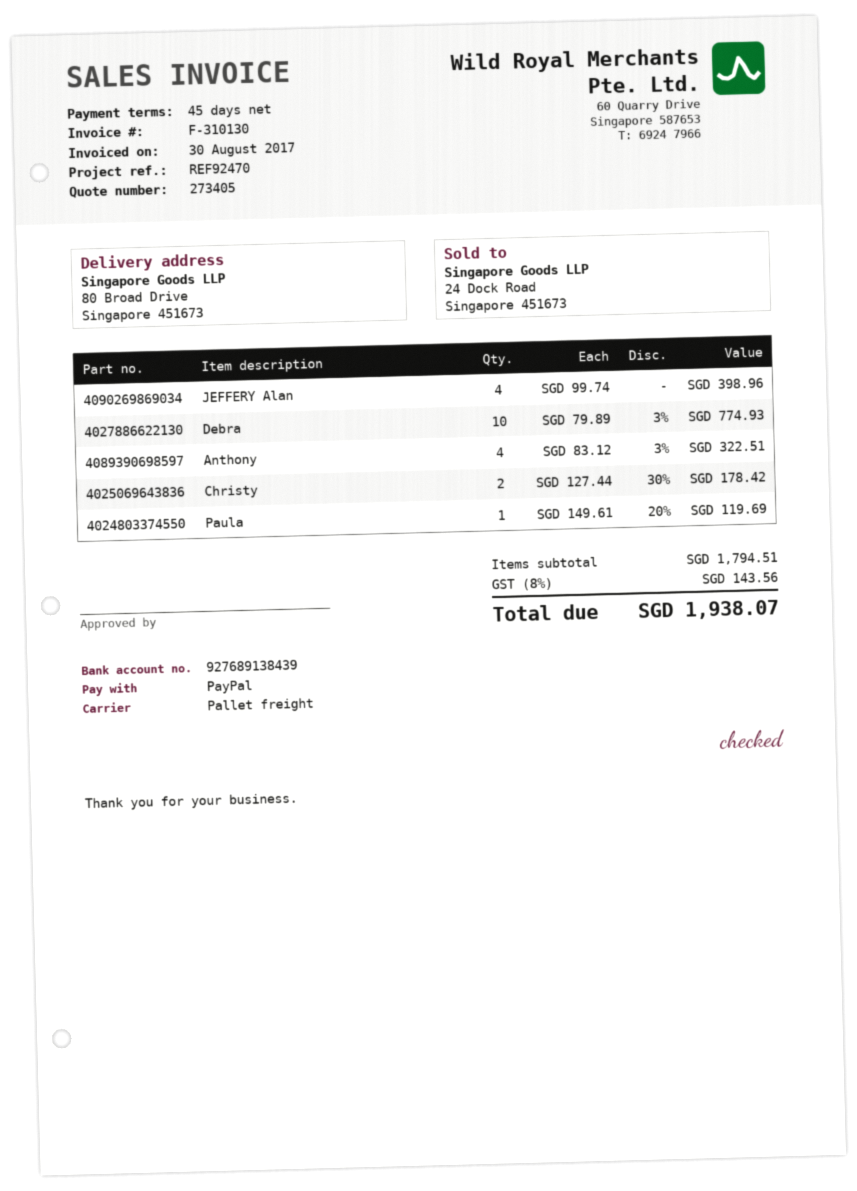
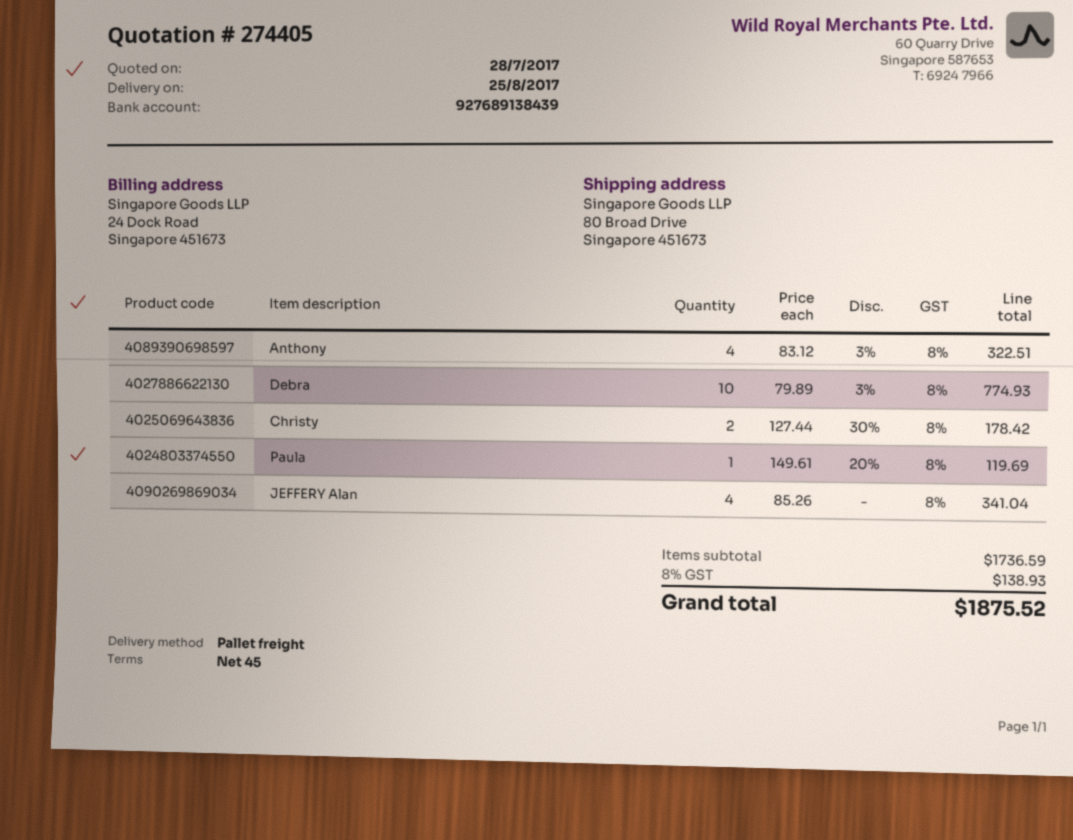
quote number: 273405 -> 274405
JEFFERY Alan: 4 x 99.74 = 398.96 -> 4 x 85.26 = 341.04
subtotal: 1794.51 -> 1736.59
tax: 8% = 143.56 -> 8% = 138.93
total: 1938.07 -> 1875.52

